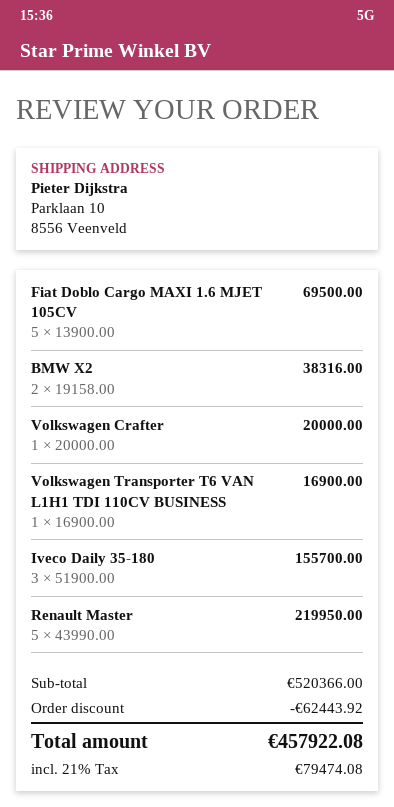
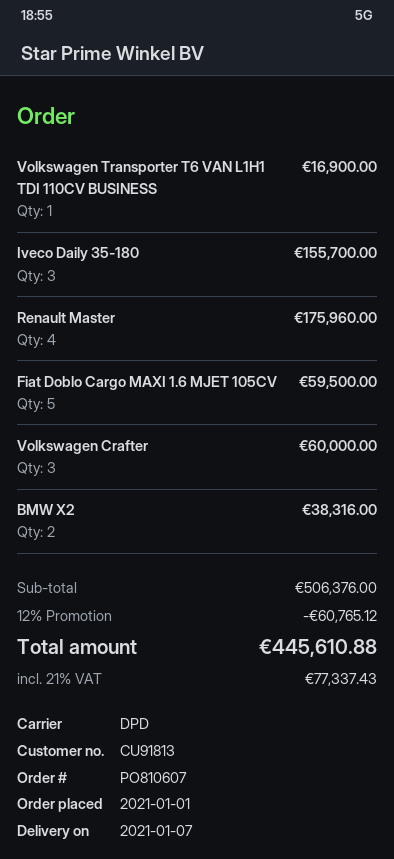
Fiat Doblo Cargo MAXI 1.6 MJET 105CV: 5 for 69500.00 -> 5 for 59500.00
Volkswagen Crafter: 1 for 20000.00 -> 3 for 60000.00
Renault Master: 5 for 219950.00 -> 4 for 175960.00
subtotal: 520366.00 -> 506376.00
discount: 62443.92 -> 60765.12
tax: 21% = 79474.08 -> 21% = 77337.43
total: 457922.08 -> 445610.88

